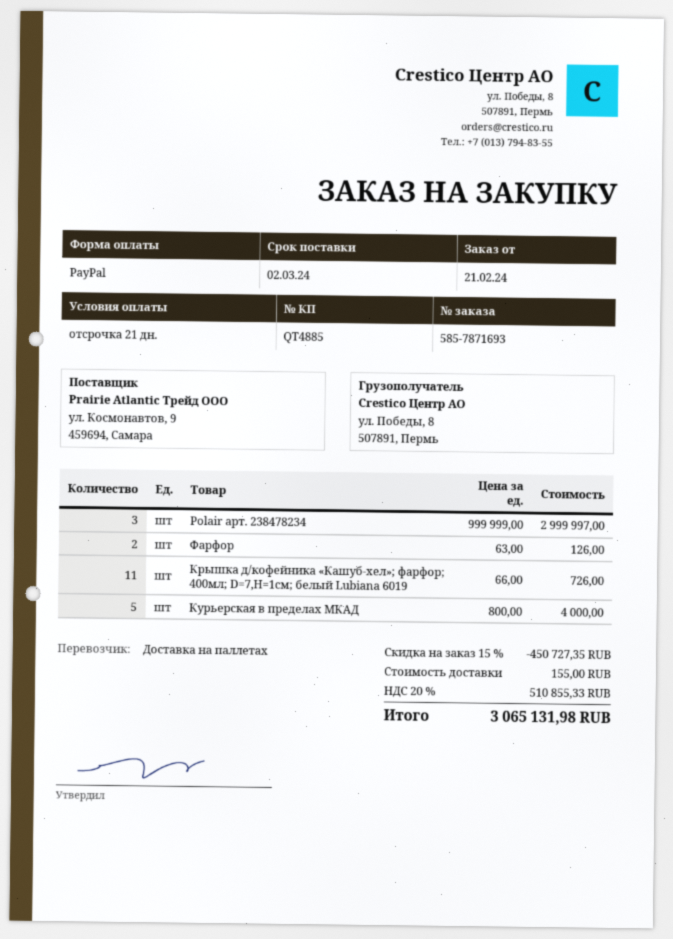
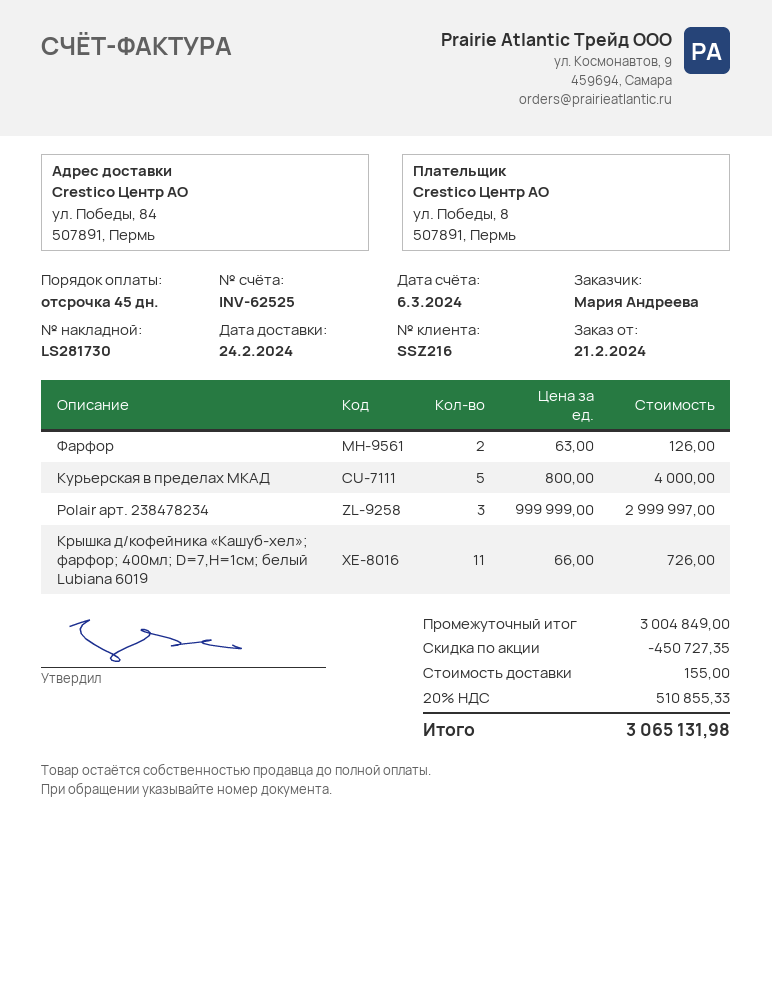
delivery date: 2024-03-02 -> 2024-02-24
payment terms: 21 days -> 45 days
ship to: ул. Победы, 8, 507891, Пермь -> ул. Победы, 84, 507891, Пермь

